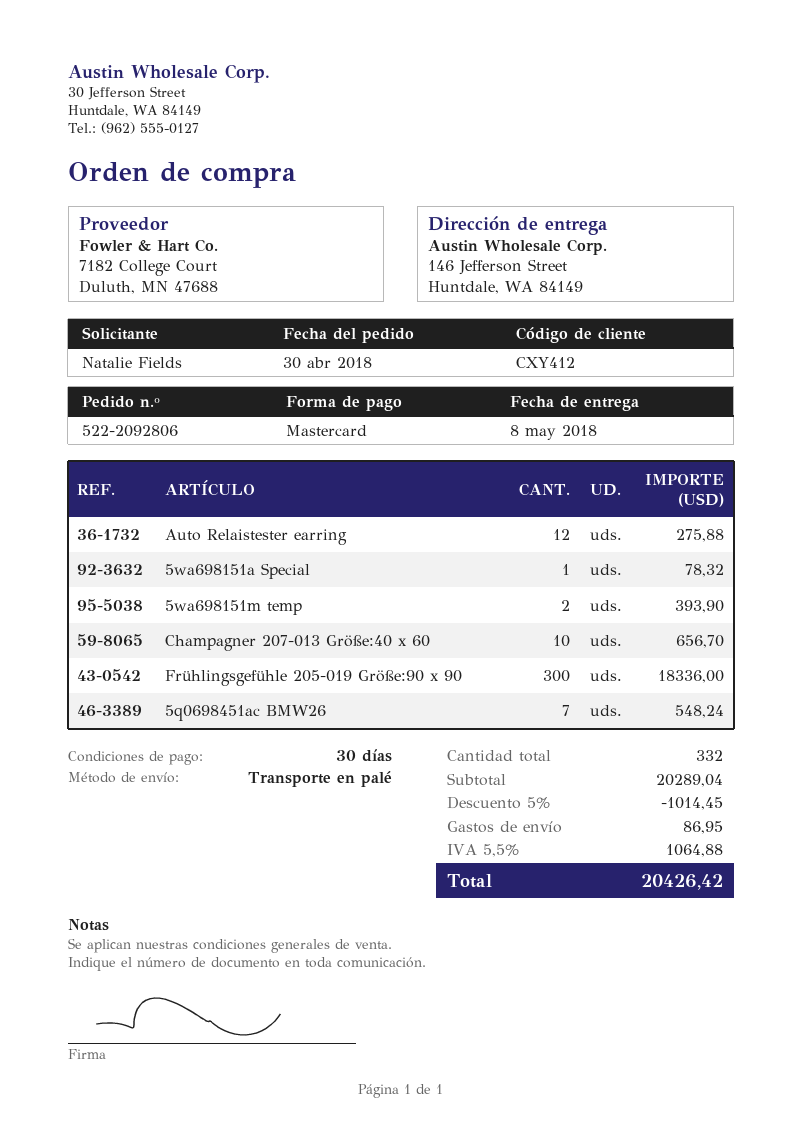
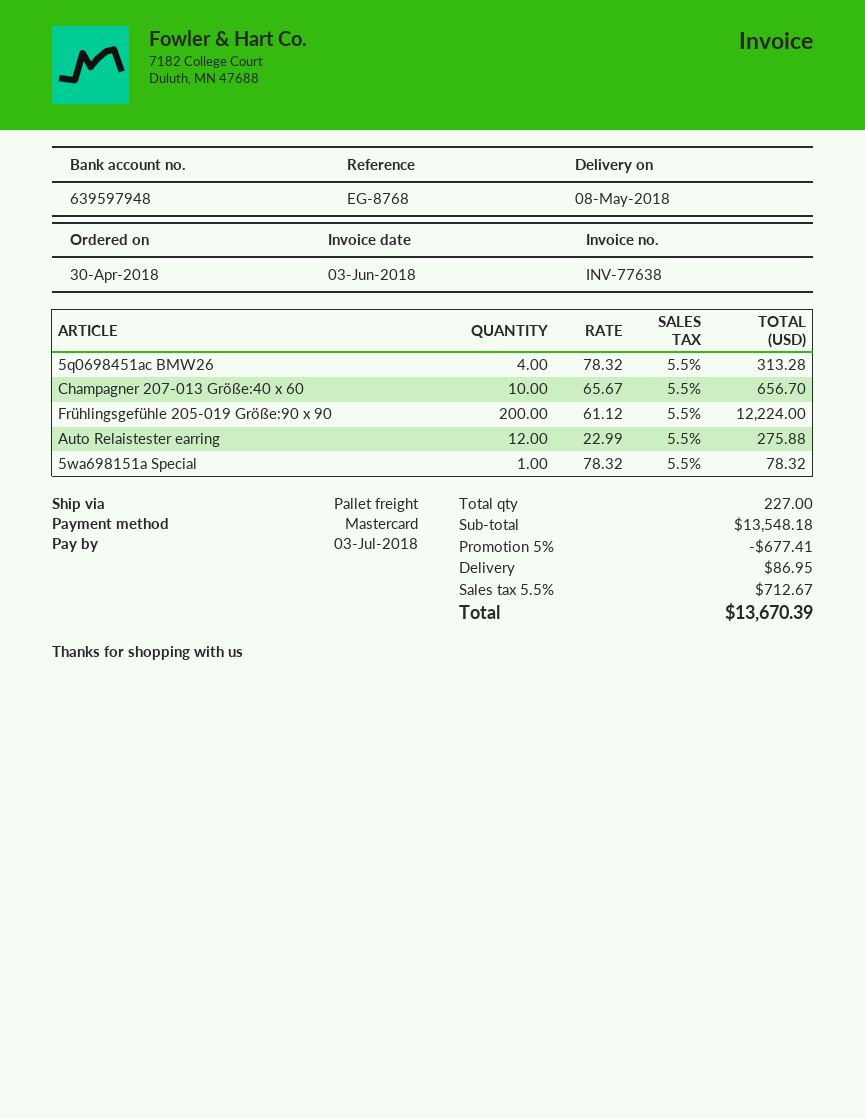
5wa698151m temp: 2 for 393.90 -> none
Frühlingsgefühle 205-019 Größe:90 x 90: 300 for 18336.00 -> 200 for 12224.00
5q0698451ac BMW26: 7 for 548.24 -> 4 for 313.28
total quantity: 332 -> 227
subtotal: 20289.04 -> 13548.18
discount: 5% = 1014.45 -> 5% = 677.41
tax: 5.5% = 1064.88 -> 5.5% = 712.67
total: 20426.42 -> 13670.39

